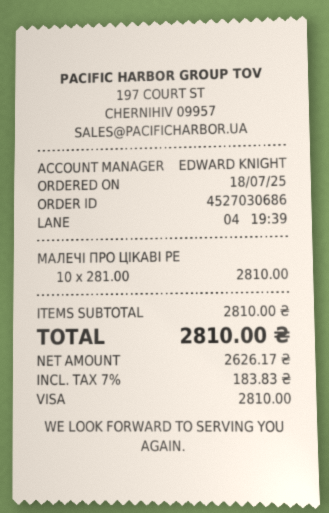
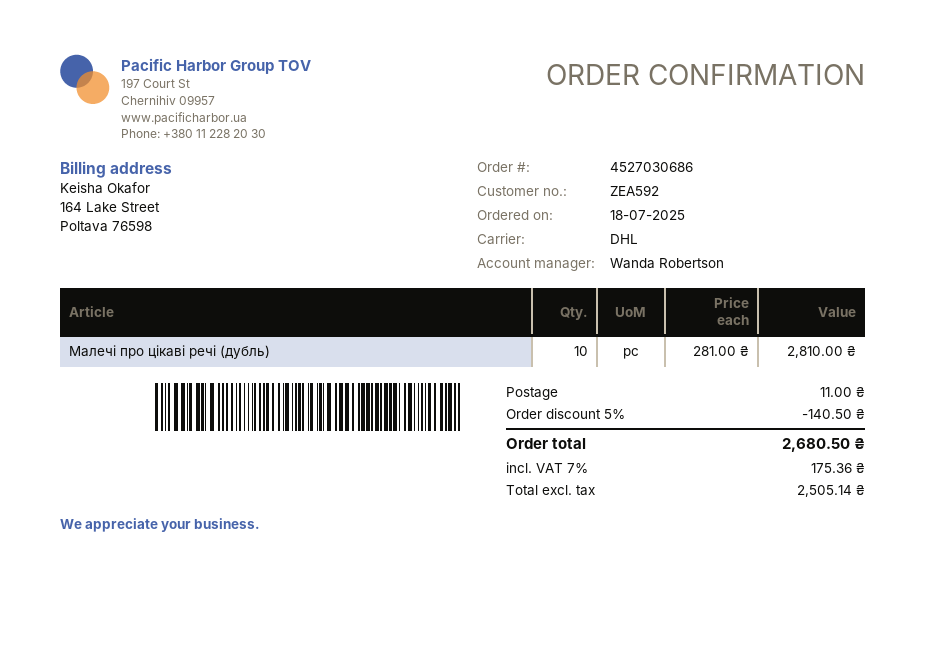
sales rep: EDWARD KNIGHT -> Wanda Robertson
discount: none -> 5% = 140.50
shipping: none -> 11.00
net: 2626.17 -> 2505.14
tax: 7% = 183.83 -> 7% = 175.36
total: 2810.00 -> 2680.50

